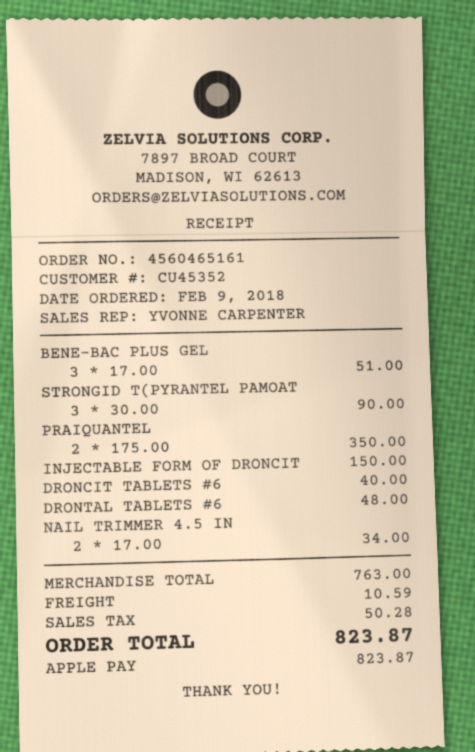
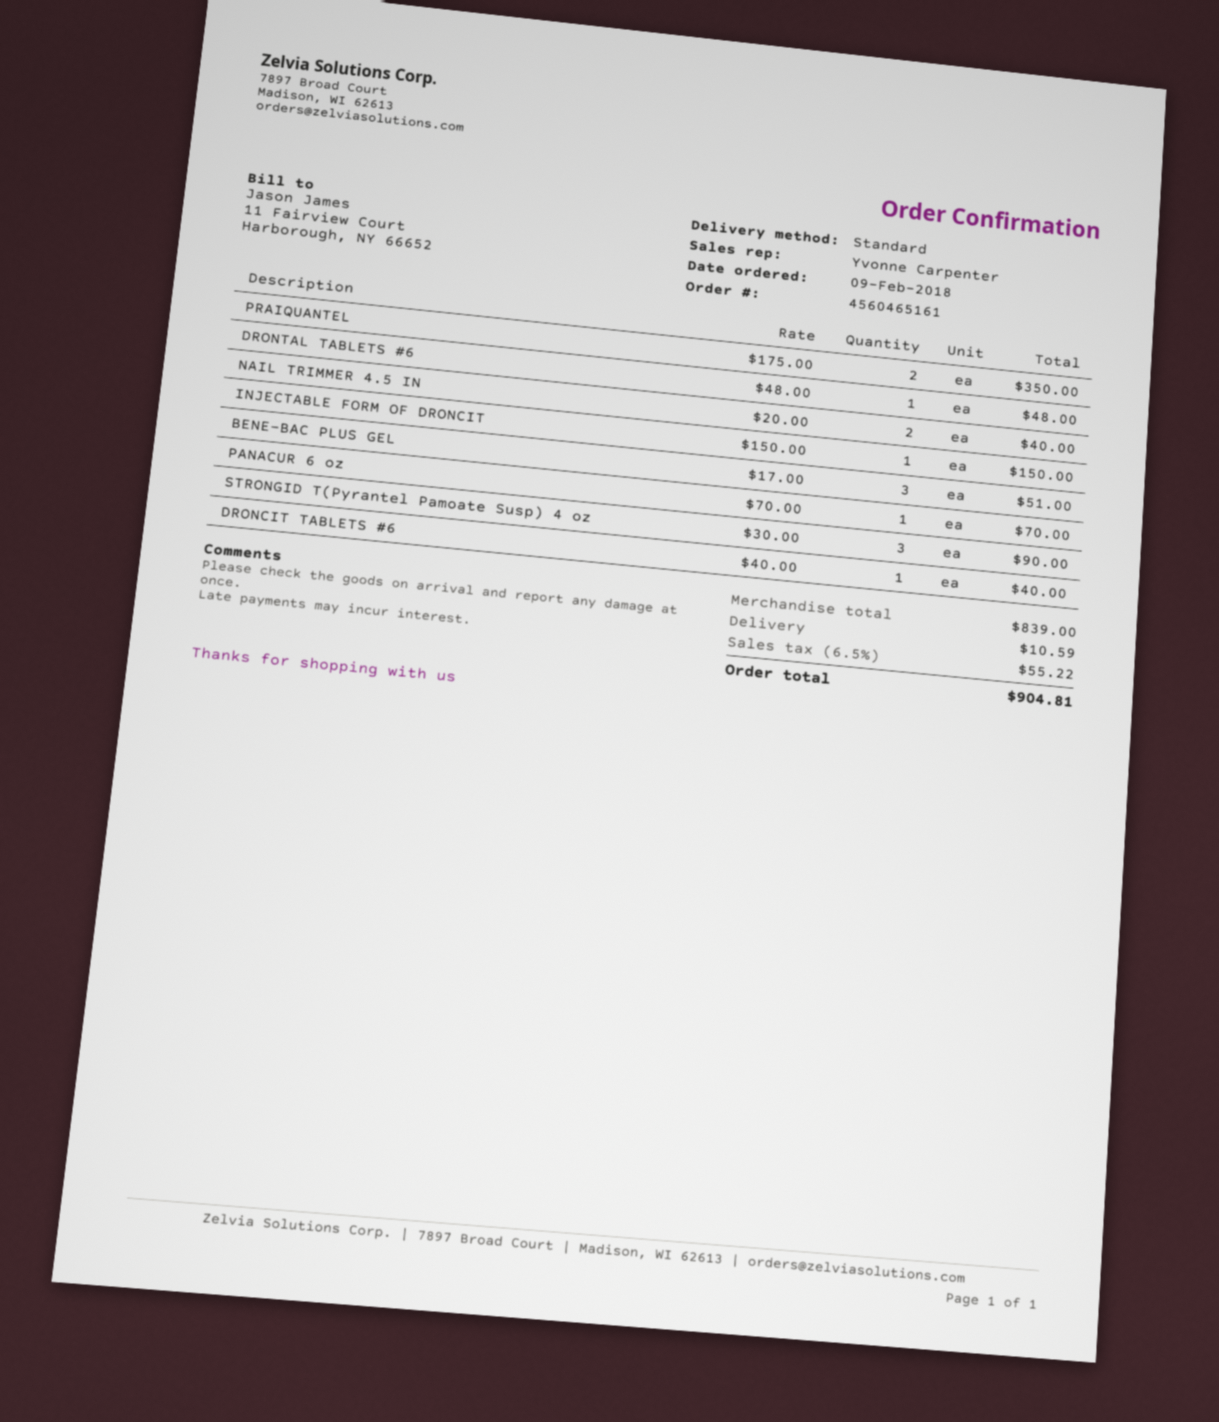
NAIL TRIMMER 4.5 IN: 2 x 17.00 = 34.00 -> 2 x 20.00 = 40.00
PANACUR 6 oz: none -> 1 x 70.00 = 70.00
subtotal: 763.00 -> 839.00
tax: 50.28 -> 55.22
total: 823.87 -> 904.81

